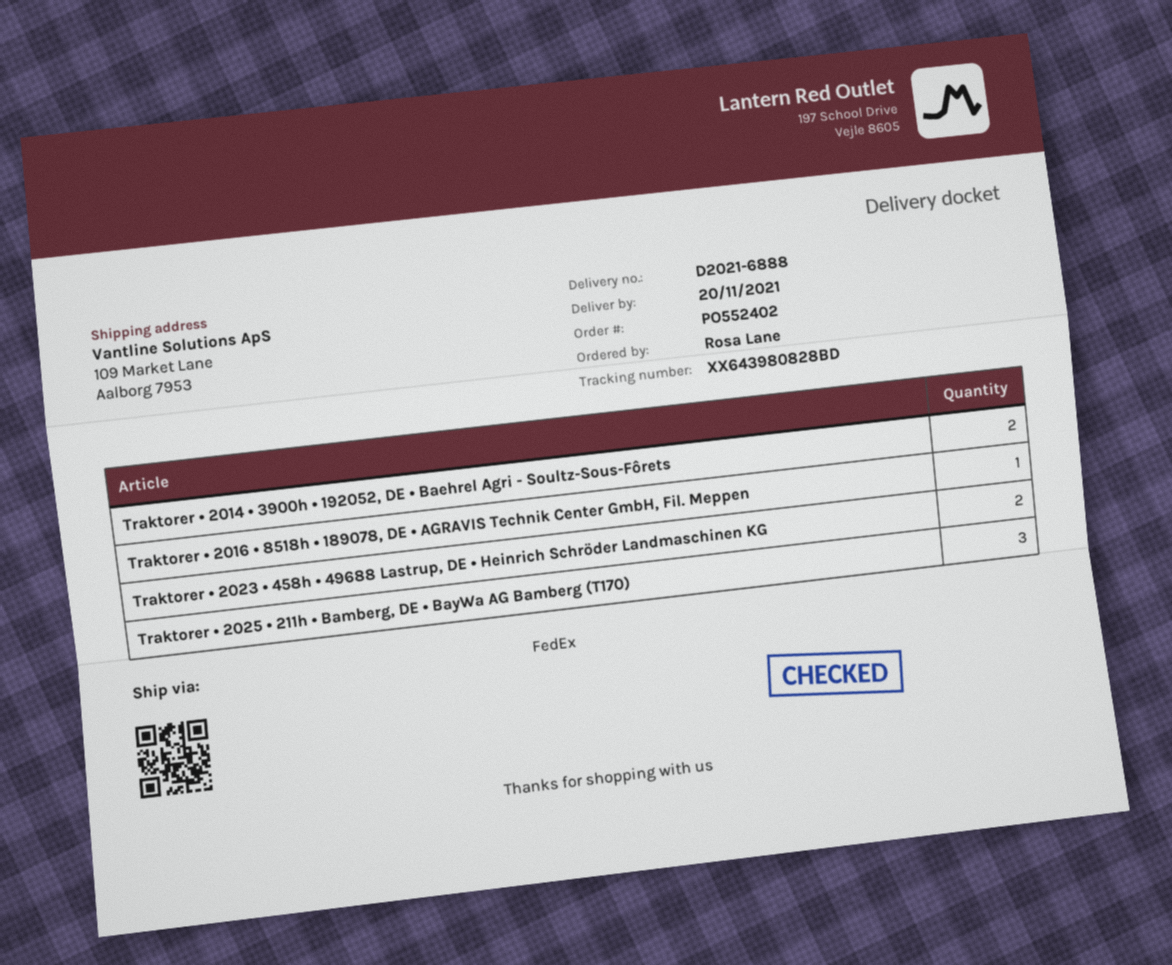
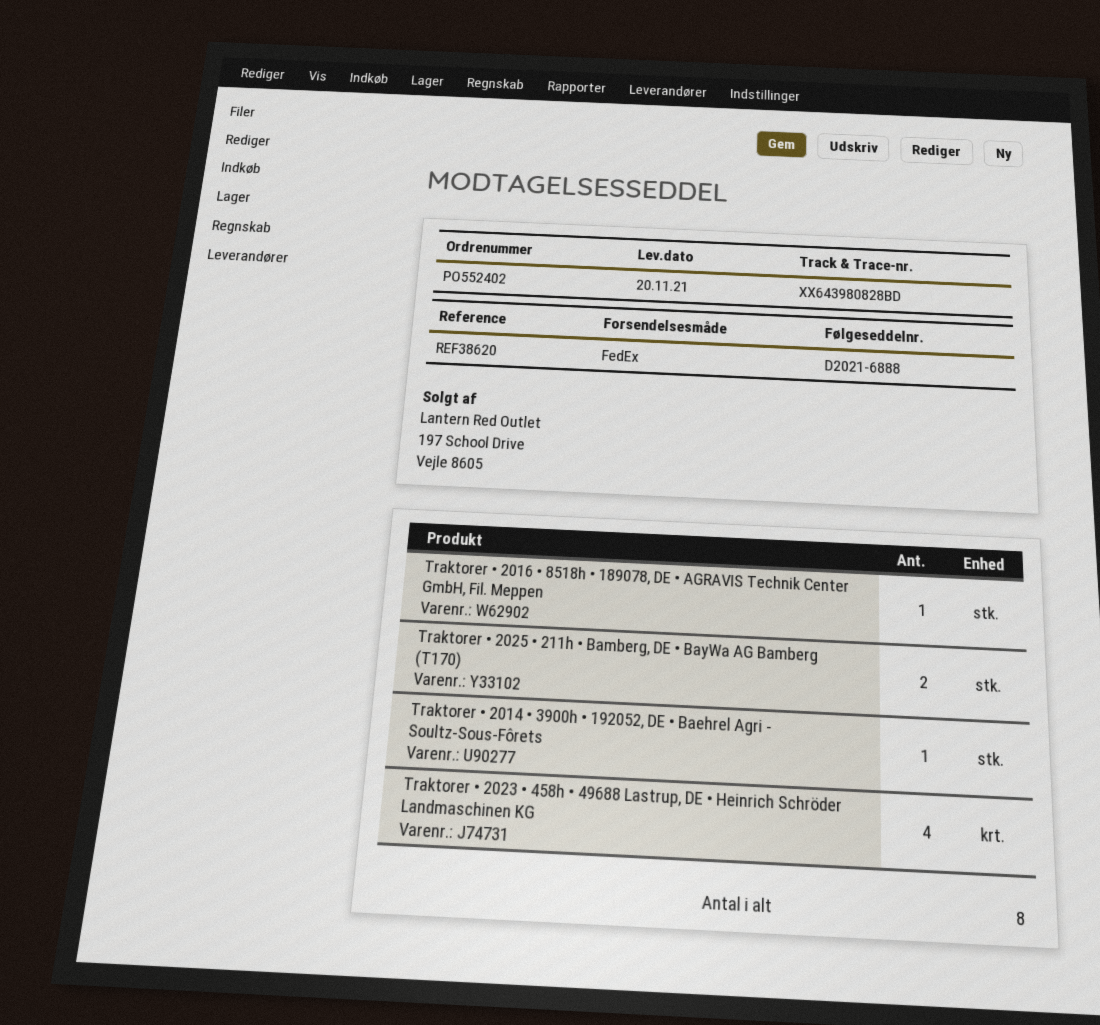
Traktorer • 2014 • 3900h • 192052, DE • Baehrel Agri - Soultz-Sous-Fôrets: 2 -> 1
Traktorer • 2023 • 458h • 49688 Lastrup, DE • Heinrich Schröder Landmaschinen KG: 2 -> 4
Traktorer • 2025 • 211h • Bamberg, DE • BayWa AG Bamberg (T170): 3 -> 2

